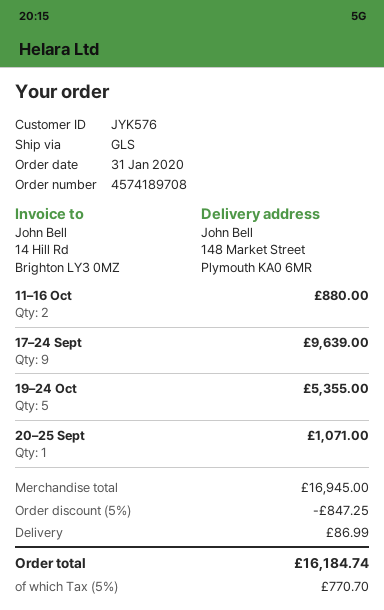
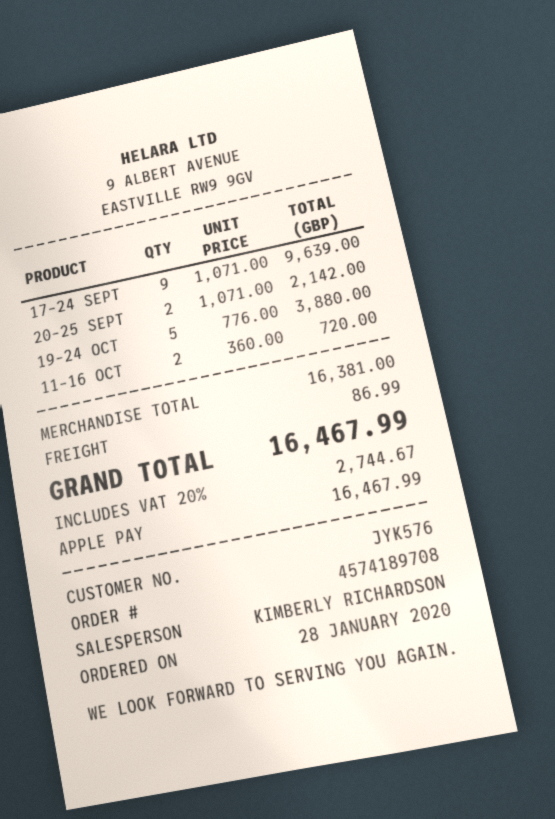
order date: 2020-01-31 -> 2020-01-28
11–16 Oct: 2 for 880.00 -> 2 for 720.00
19–24 Oct: 5 for 5355.00 -> 5 for 3880.00
20–25 Sept: 1 for 1071.00 -> 2 for 2142.00
subtotal: 16945.00 -> 16381.00
discount: 5% = 847.25 -> none
tax: 5% = 770.70 -> 20% = 2744.67
total: 16184.74 -> 16467.99

